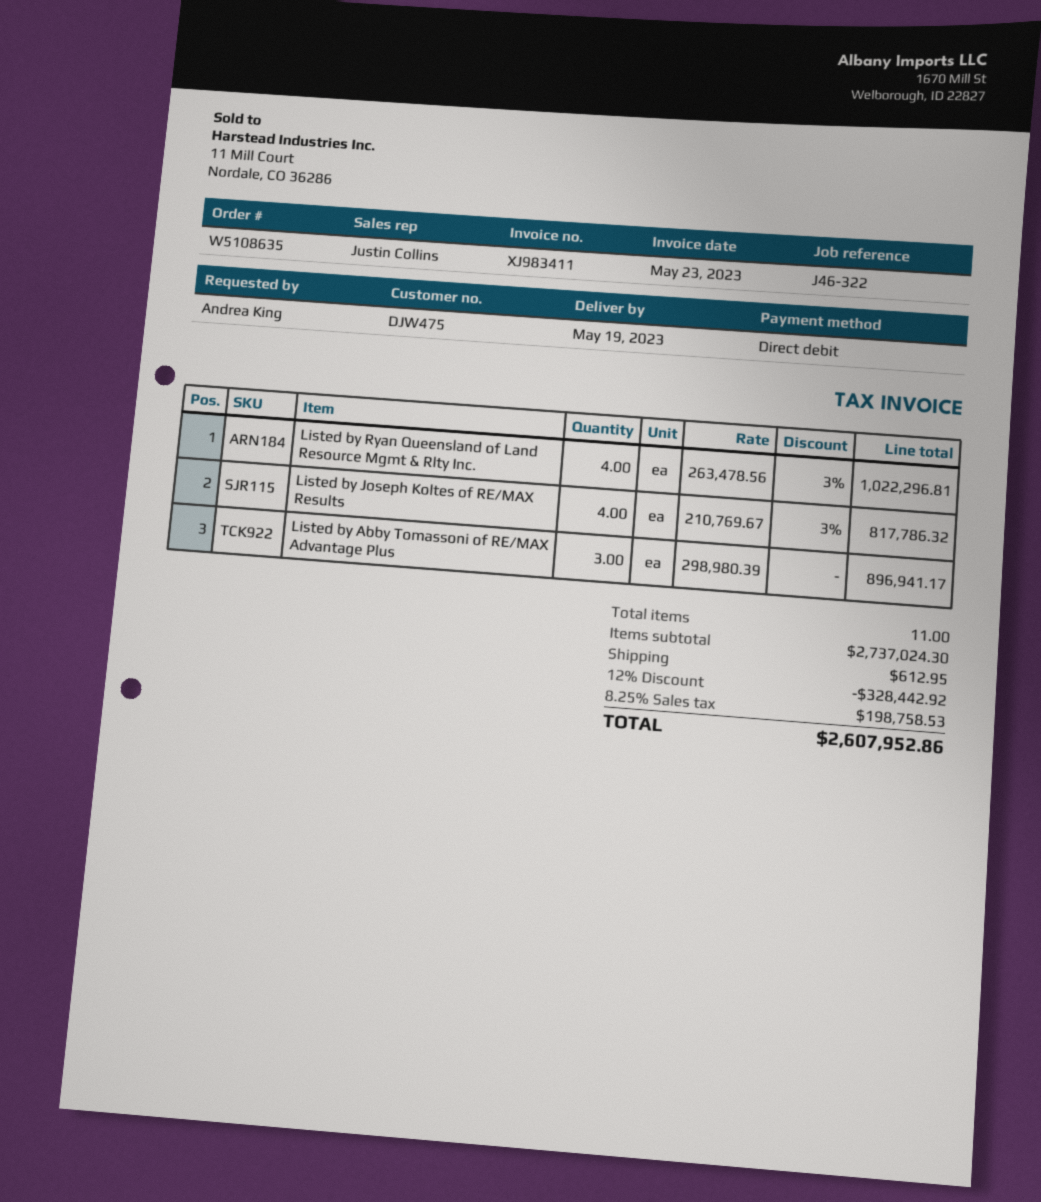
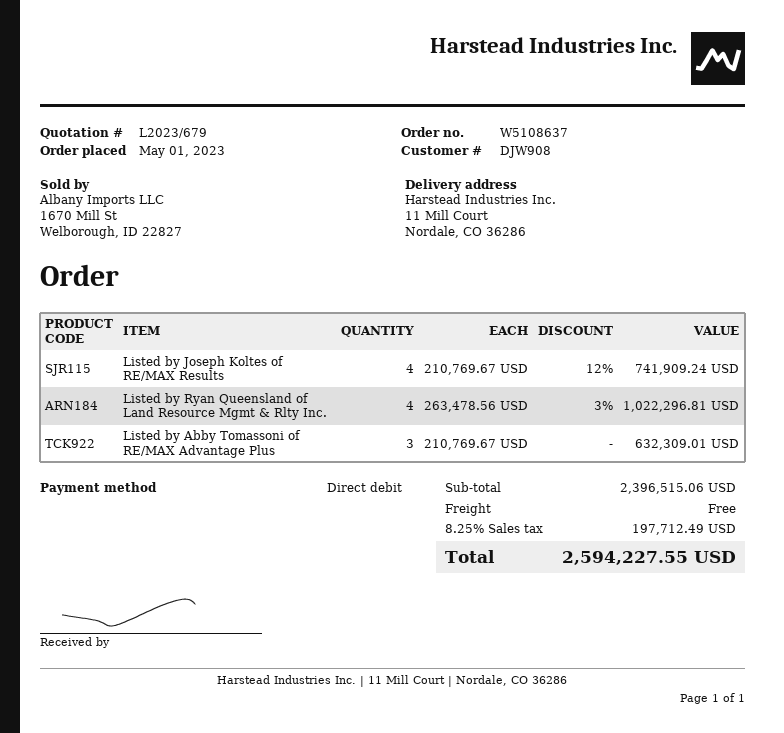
order number: W5108635 -> W5108637
customer number: DJW475 -> DJW908
Listed by Joseph Koltes of RE/MAX Results: 4 x 210769.67 - 3% = 817786.32 -> 4 x 210769.67 - 12% = 741909.24
Listed by Abby Tomassoni of RE/MAX Advantage Plus: 3 x 298980.39 = 896941.17 -> 3 x 210769.67 = 632309.01
subtotal: 2737024.30 -> 2396515.06
discount: 12% = 328442.92 -> none
shipping: 612.95 -> 0.00
tax: 8.25% = 198758.53 -> 8.25% = 197712.49
total: 2607952.86 -> 2594227.55

